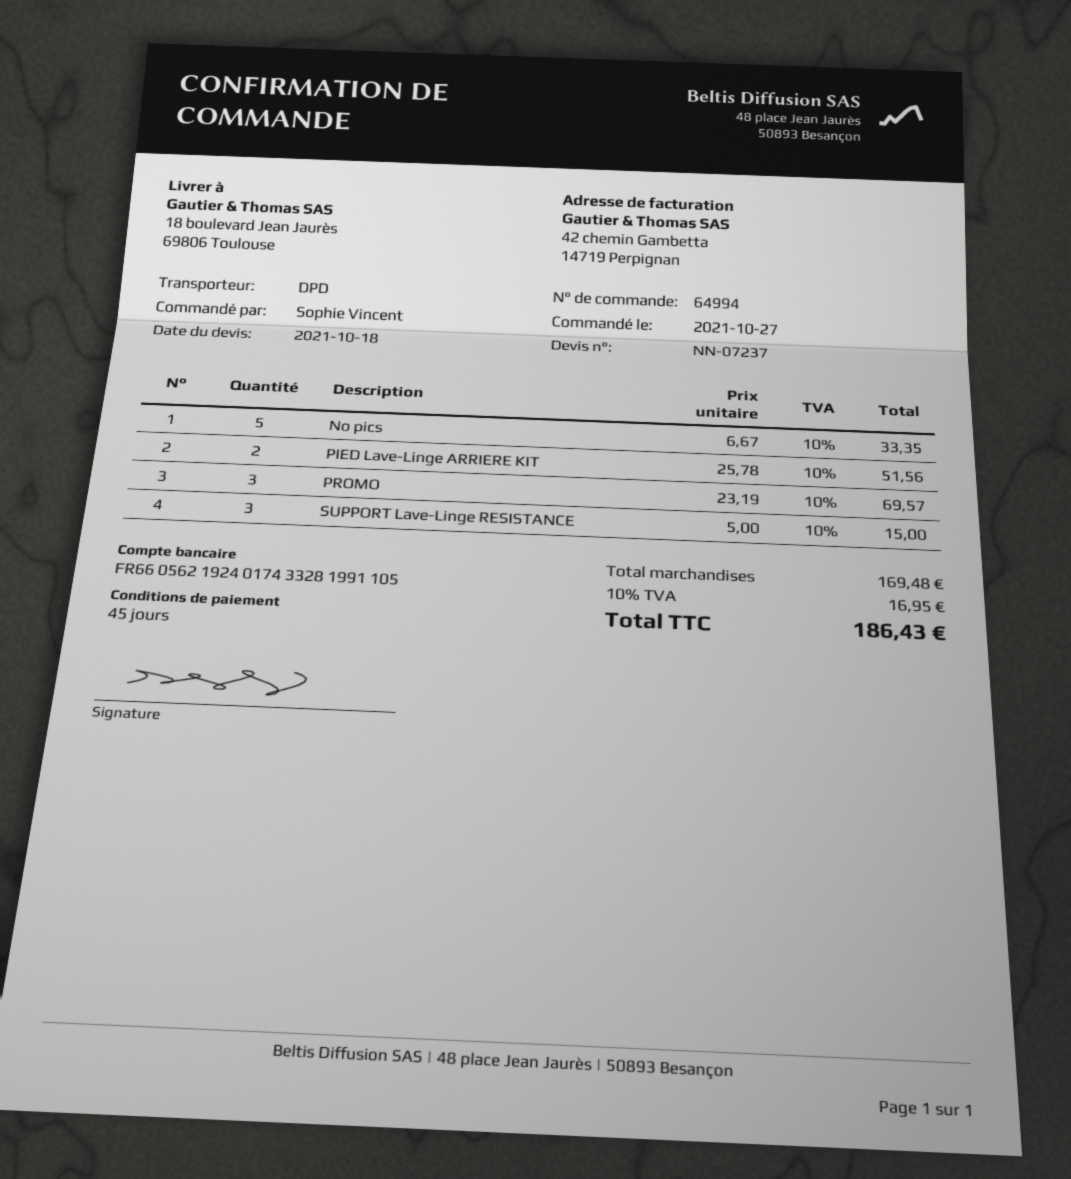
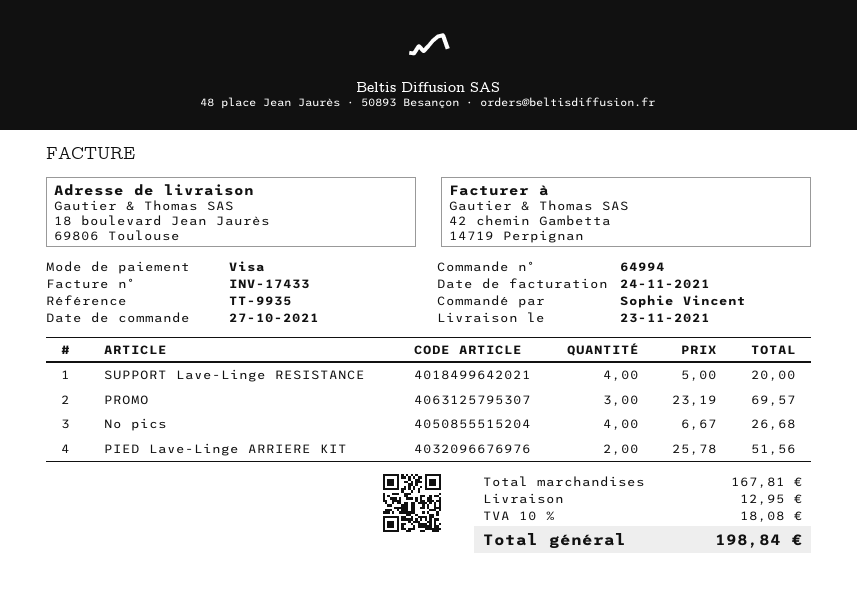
No pics: 5 x 6.67 = 33.35 -> 4 x 6.67 = 26.68
SUPPORT Lave-Linge RESISTANCE: 3 x 5.00 = 15.00 -> 4 x 5.00 = 20.00
subtotal: 169.48 -> 167.81
shipping: none -> 12.95
tax: 10% = 16.95 -> 10% = 18.08
total: 186.43 -> 198.84

